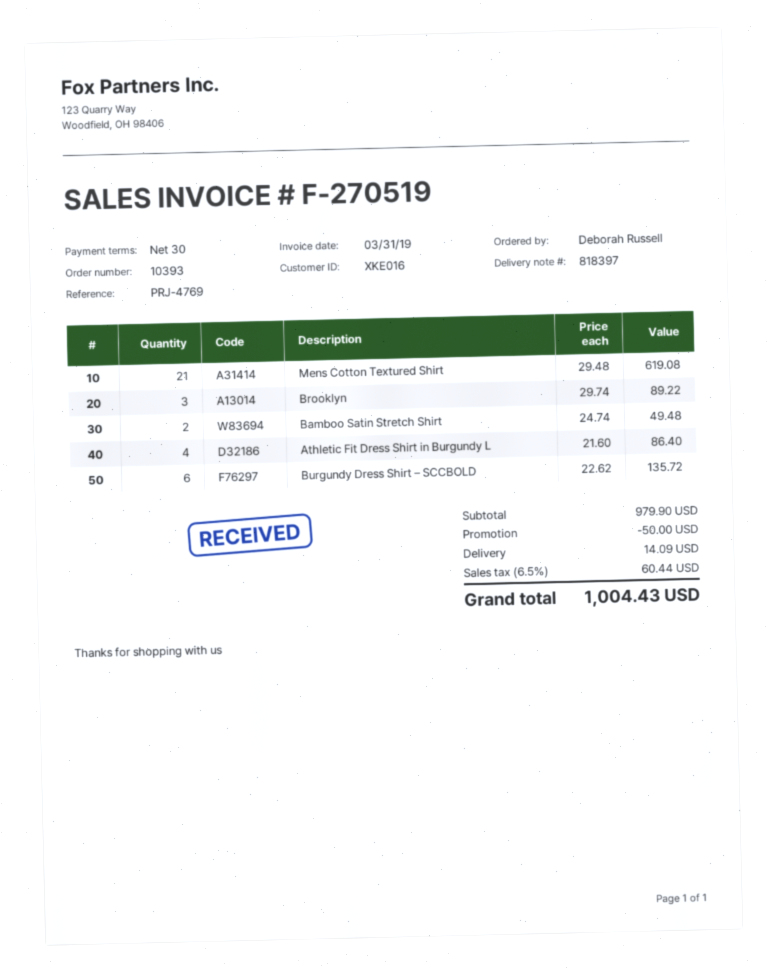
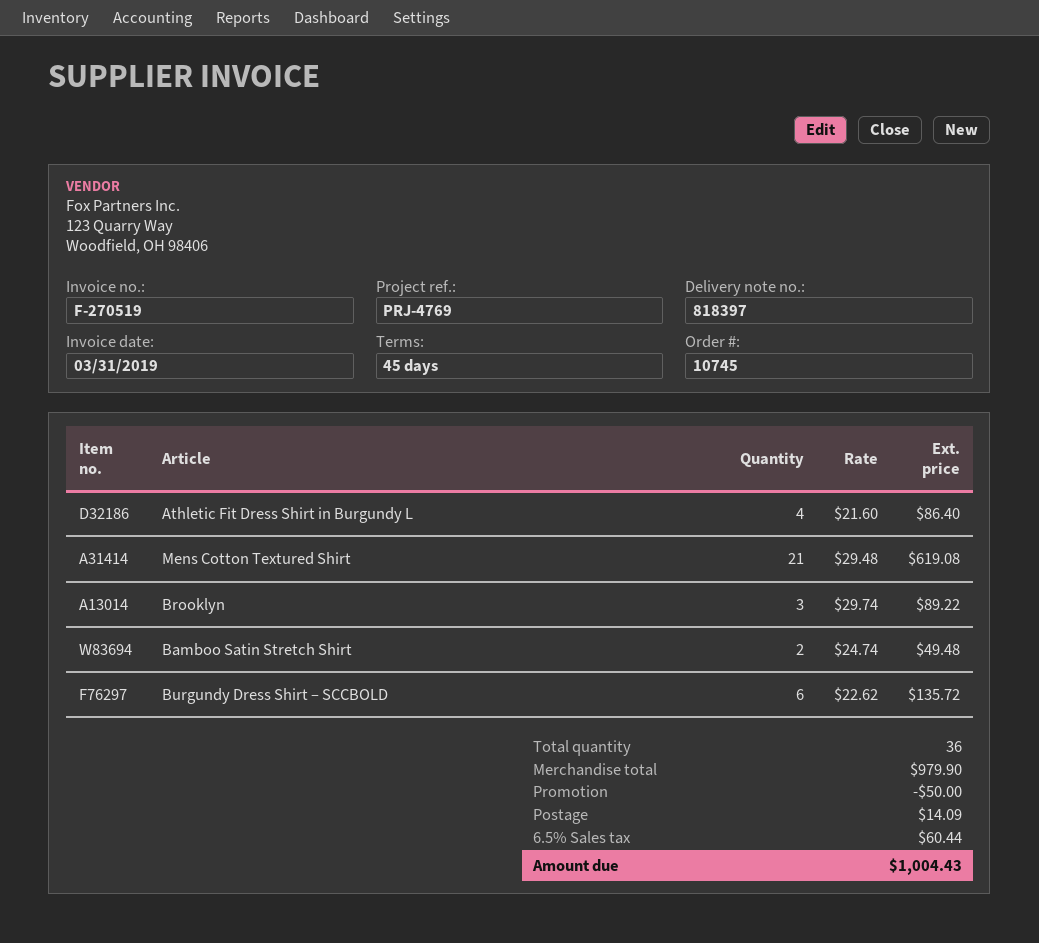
order number: 10393 -> 10745
payment terms: 30 days -> 45 days

